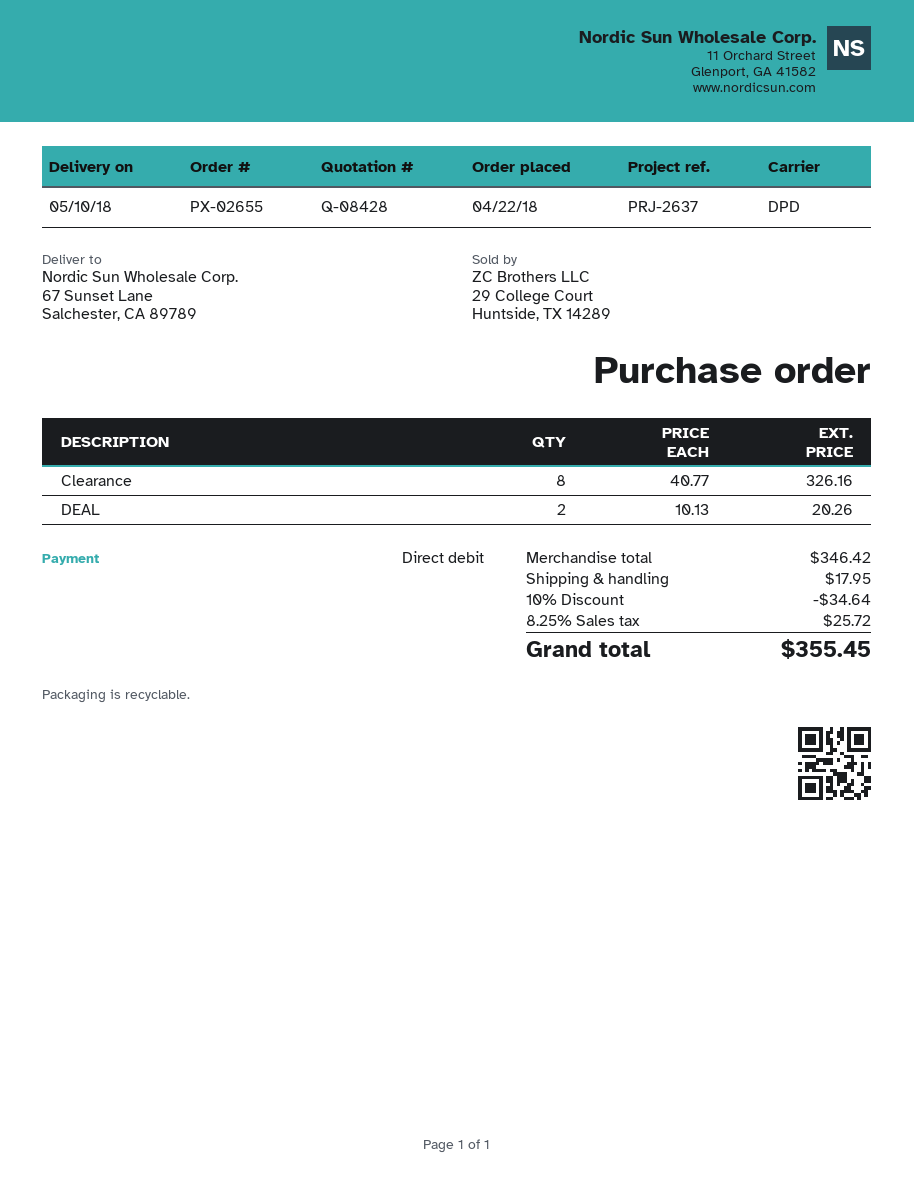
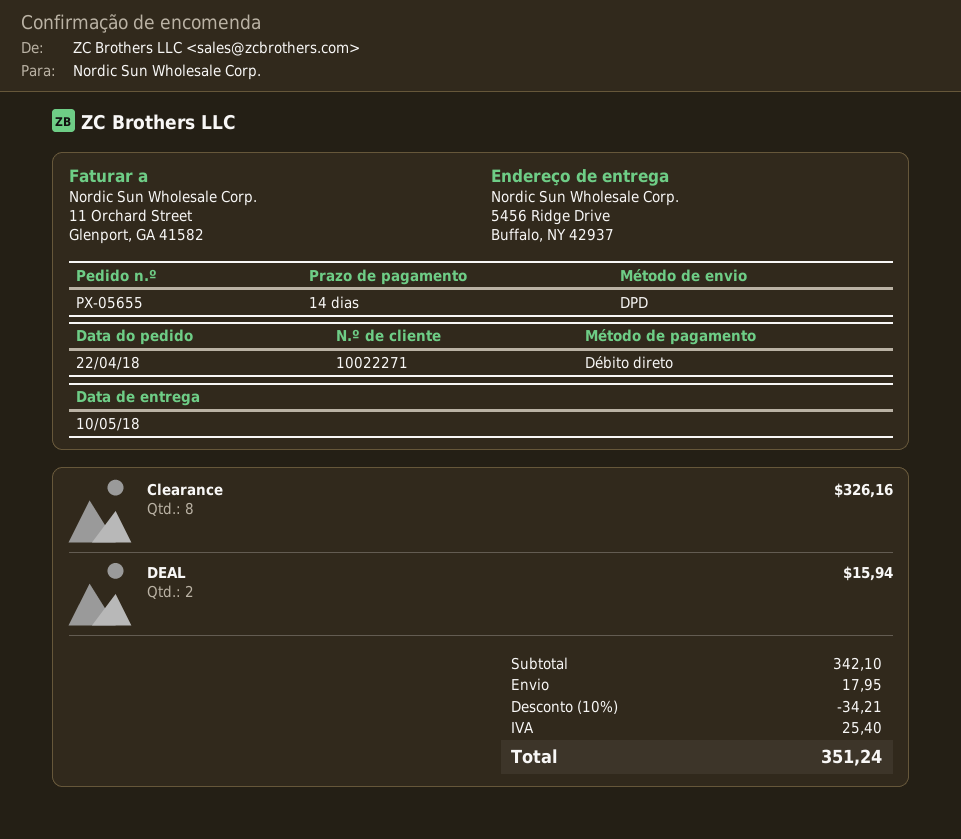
order number: PX-02655 -> PX-05655
ship to: 67 Sunset Lane, Salchester, CA 89789 -> 5456 Ridge Drive, Buffalo, NY 42937
DEAL: 2 for 20.26 -> 2 for 15.94
subtotal: 346.42 -> 342.10
discount: 10% = 34.64 -> 10% = 34.21
tax: 25.72 -> 25.40
total: 355.45 -> 351.24

